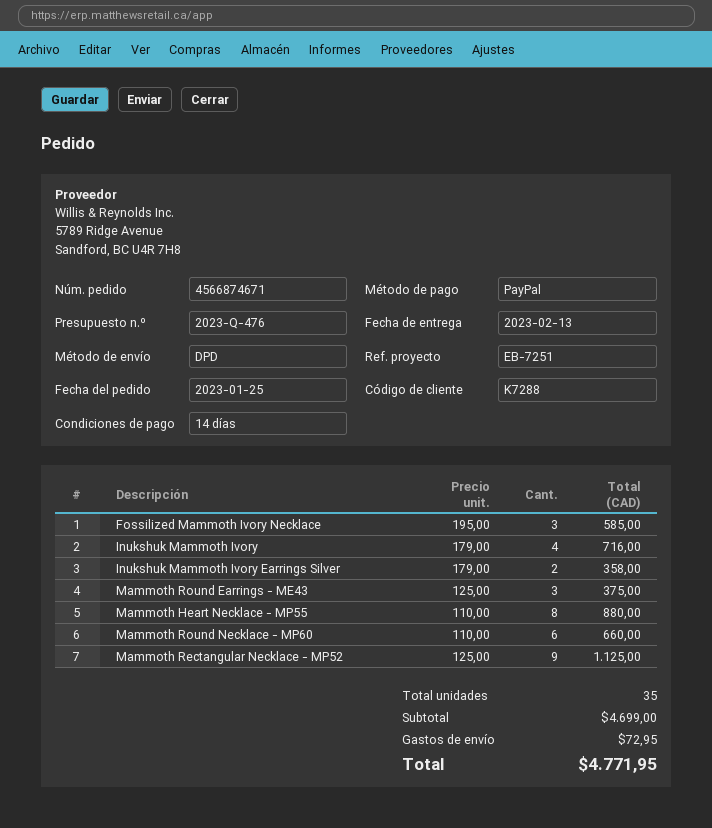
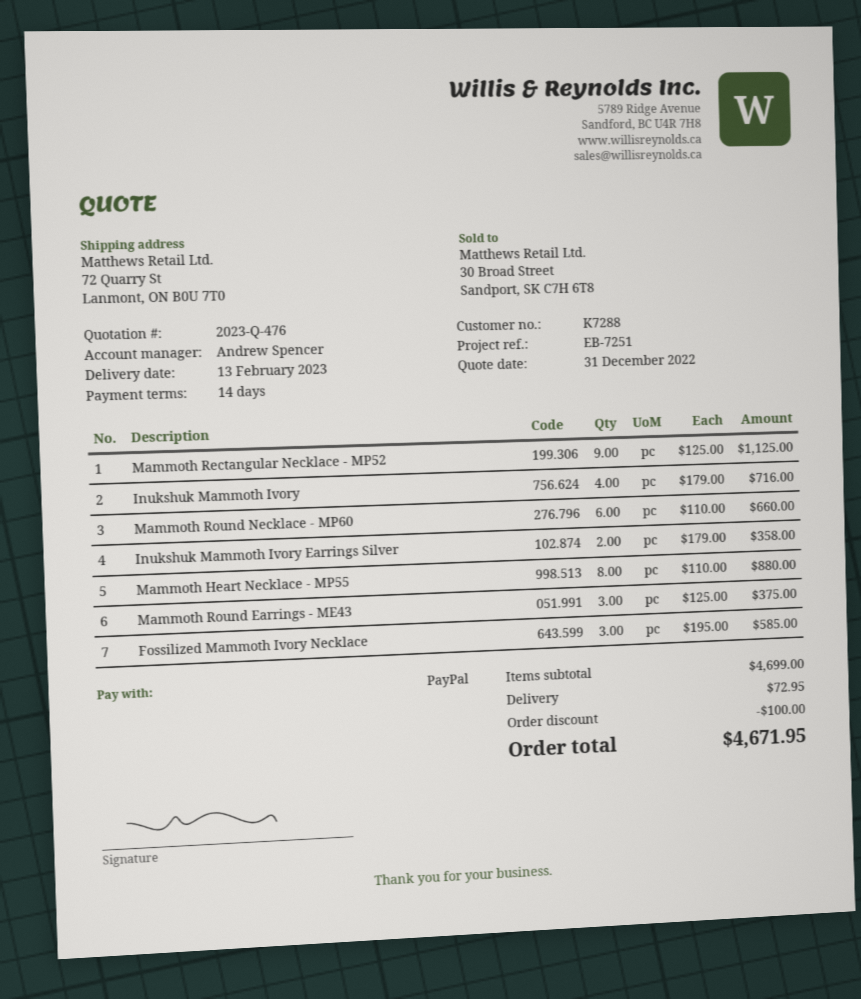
discount: none -> 100.00
total: 4771.95 -> 4671.95

